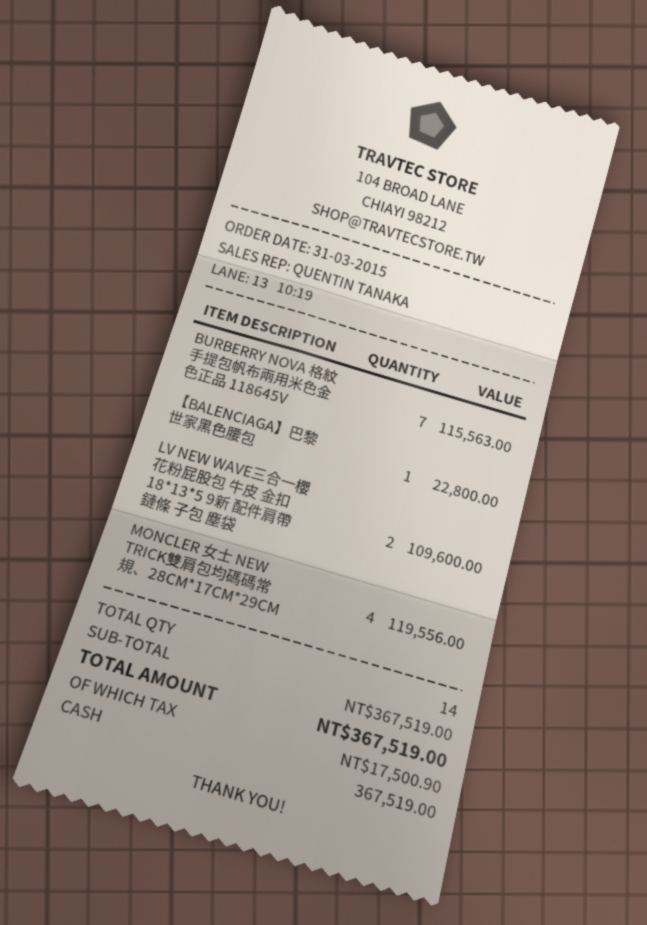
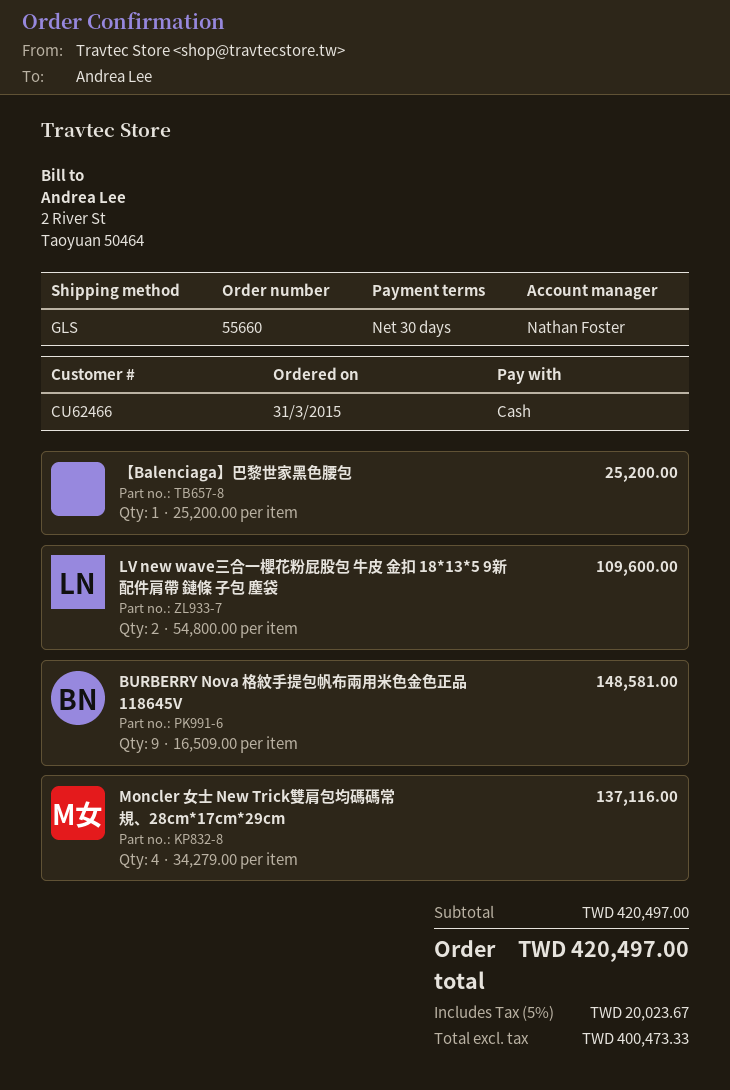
sales rep: QUENTIN TANAKA -> Nathan Foster
BURBERRY NOVA 格紋手提包帆布兩用米色金色正品 118645V: 7 for 115563.00 -> 9 for 148581.00
【BALENCIAGA】巴黎世家黑色腰包: 1 for 22800.00 -> 1 for 25200.00
MONCLER 女士 NEW TRICK雙肩包均碼碼常規、28CM*17CM*29CM: 4 for 119556.00 -> 4 for 137116.00
subtotal: 367519.00 -> 420497.00
tax: 17500.90 -> 20023.67
total: 367519.00 -> 420497.00

